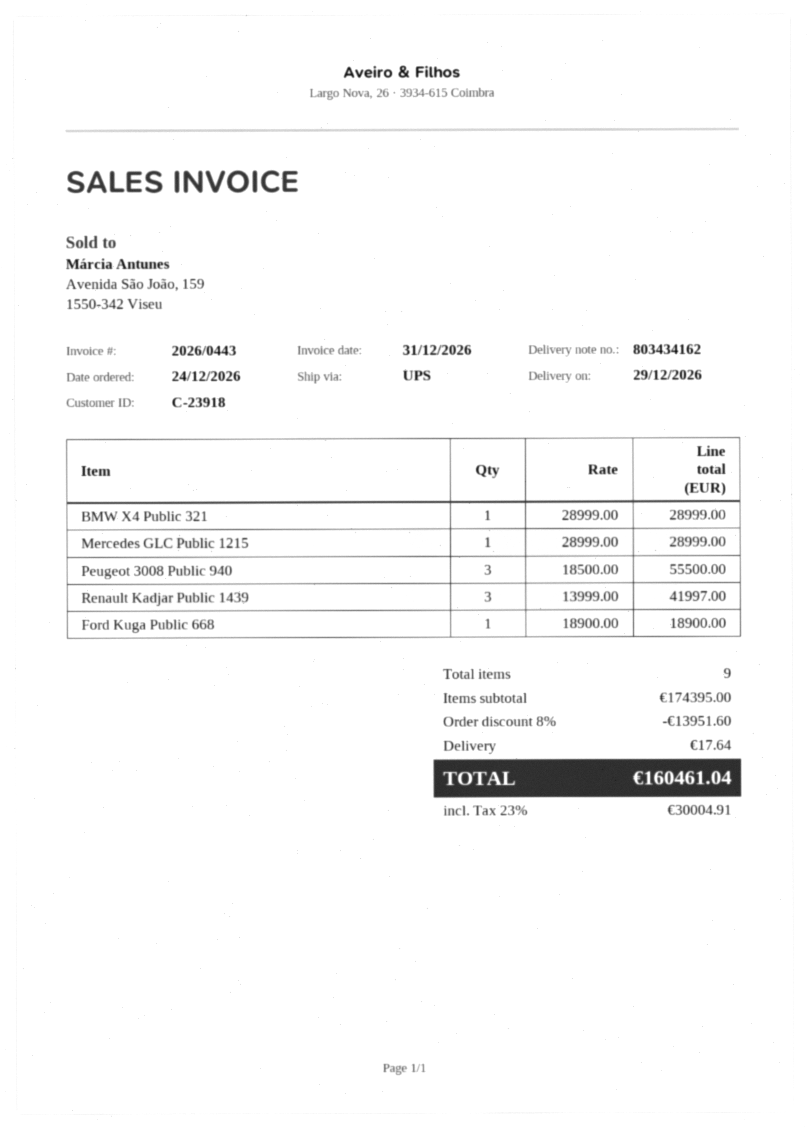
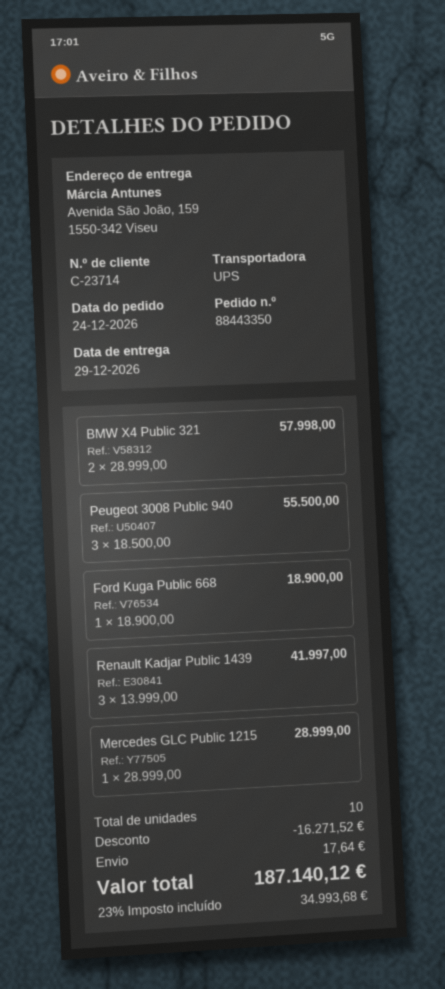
customer number: C-23918 -> C-23714
BMW X4 Public 321: 1 x 28999.00 = 28999.00 -> 2 x 28999.00 = 57998.00
total quantity: 9 -> 10
discount: 13951.60 -> 16271.52
tax: 23% = 30004.91 -> 23% = 34993.68
total: 160461.04 -> 187140.12

